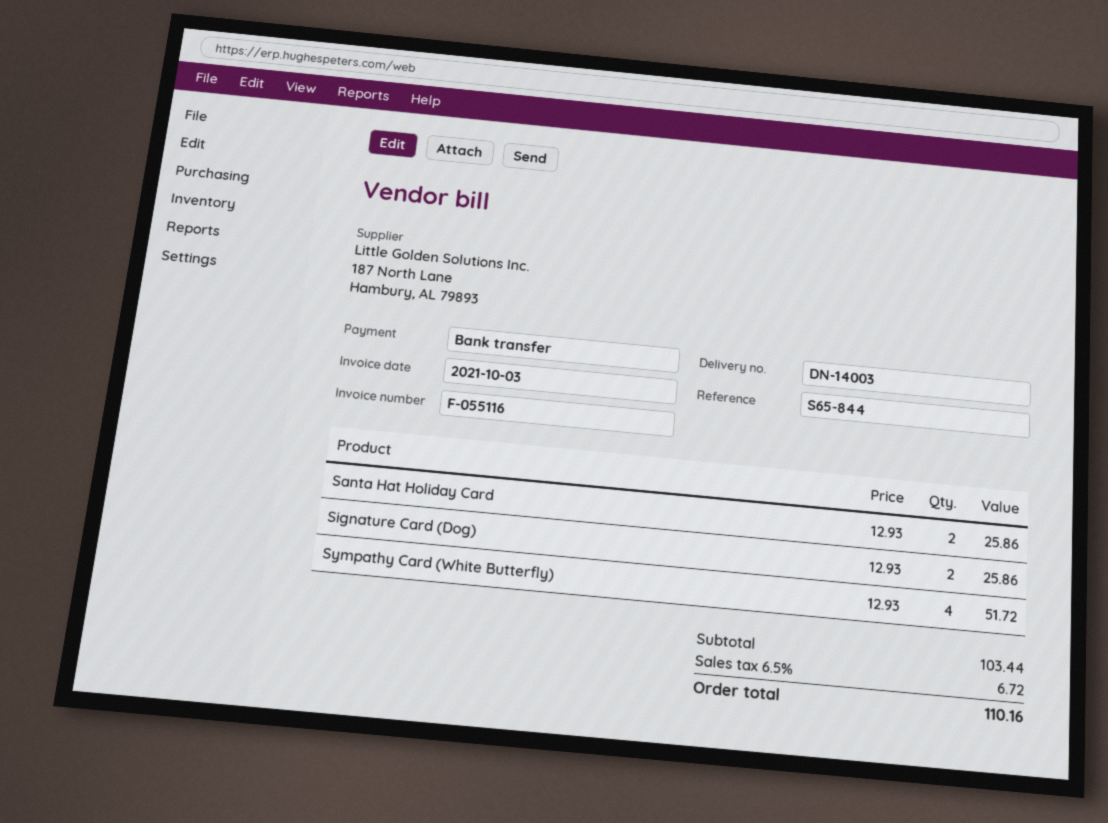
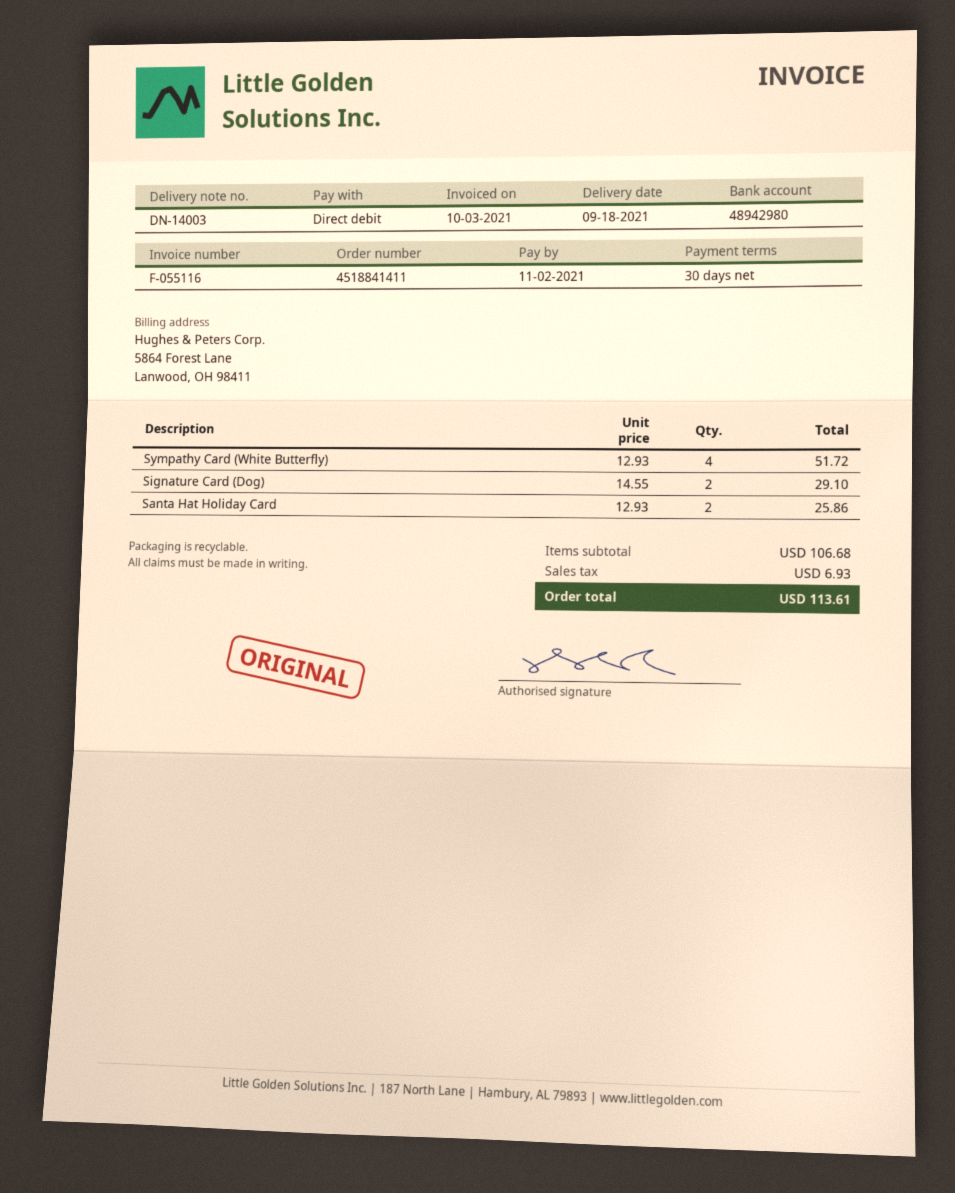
payment method: bank transfer -> direct debit
Signature Card (Dog): 2 x 12.93 = 25.86 -> 2 x 14.55 = 29.10
subtotal: 103.44 -> 106.68
tax: 6.72 -> 6.93
total: 110.16 -> 113.61

